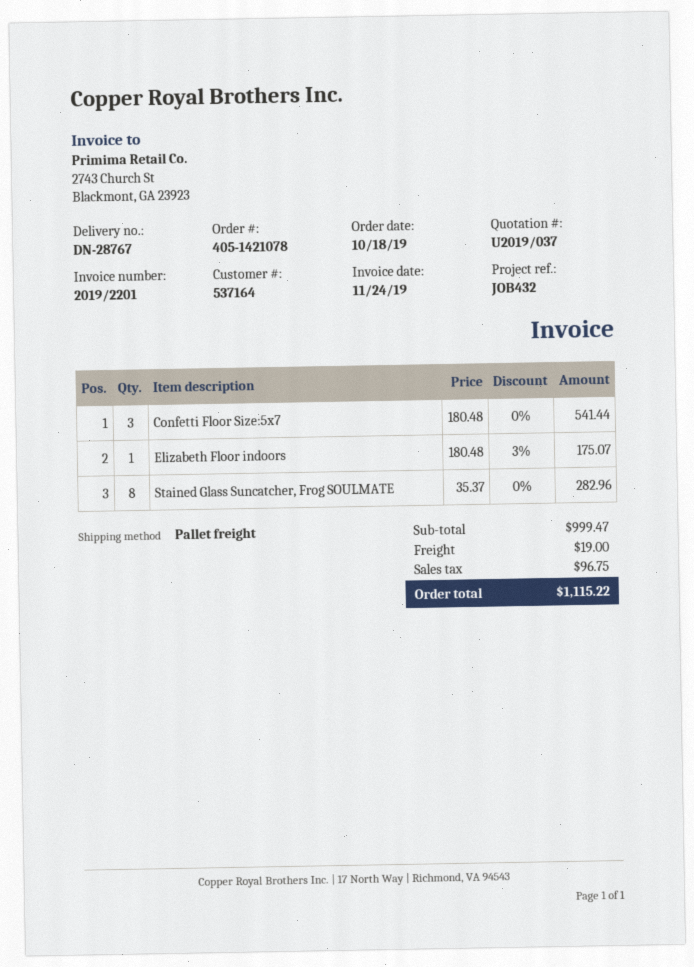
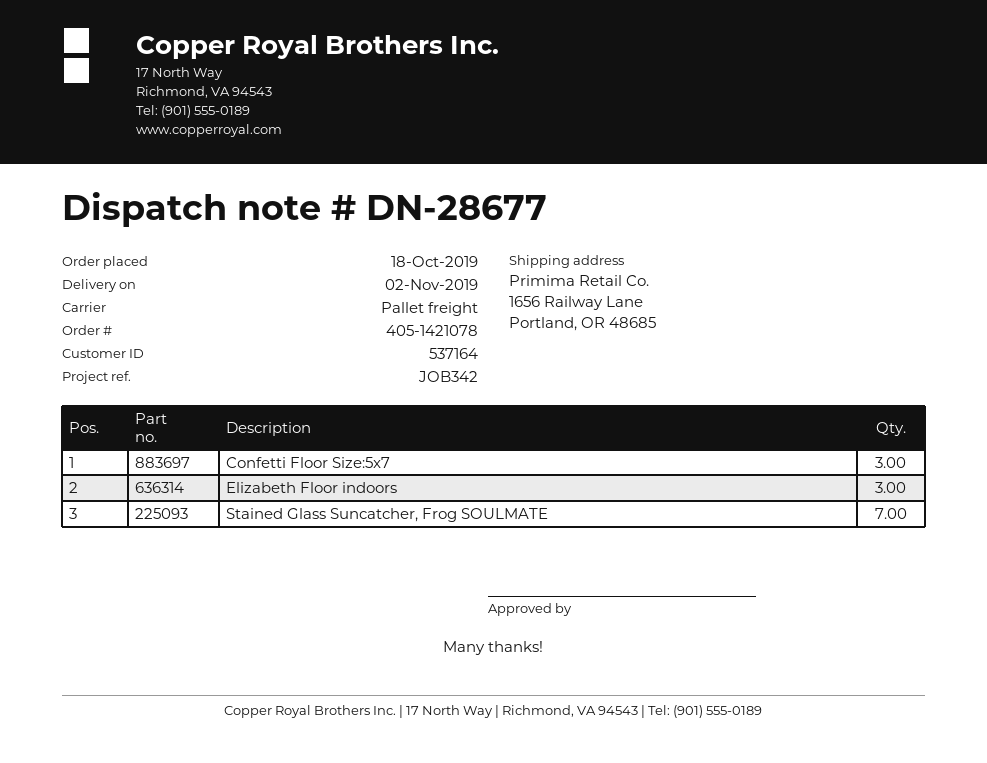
delivery note number: DN-28767 -> DN-28677
reference: JOB432 -> JOB342
Elizabeth Floor indoors: 1 -> 3
Stained Glass Suncatcher, Frog SOULMATE: 8 -> 7

